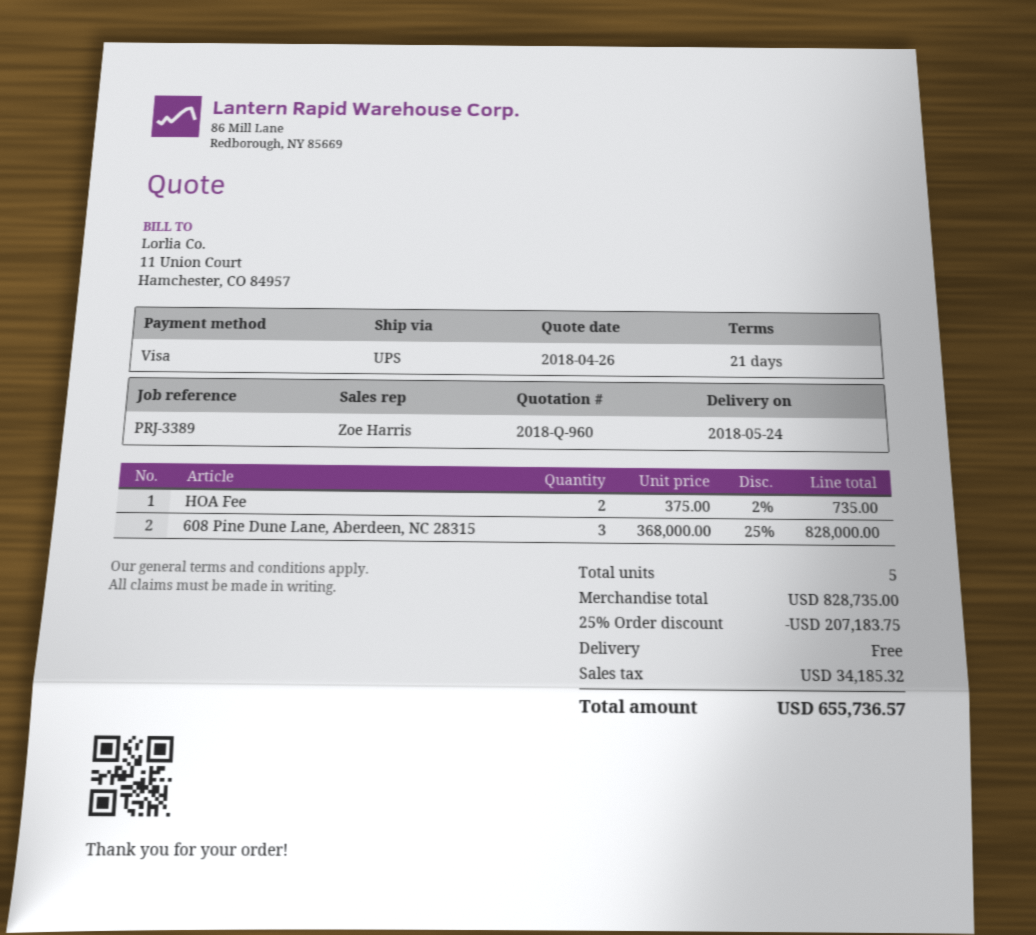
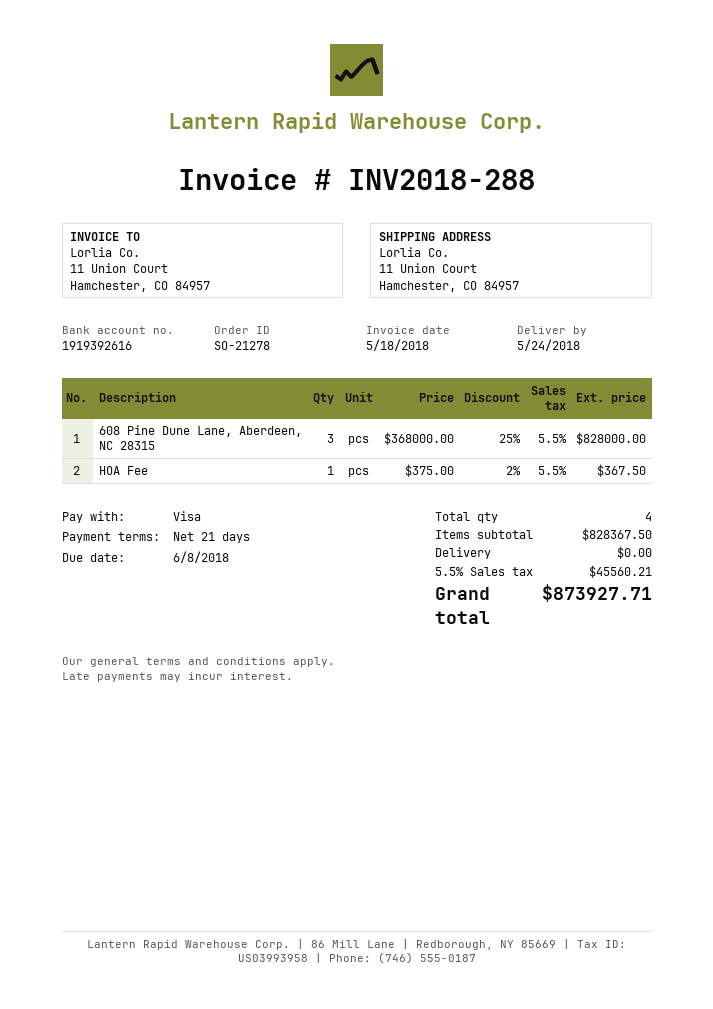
HOA Fee: 2 x 375.00 - 2% = 735.00 -> 1 x 375.00 - 2% = 367.50
total quantity: 5 -> 4
subtotal: 828735.00 -> 828367.50
discount: 25% = 207183.75 -> none
tax: 34185.32 -> 45560.21
total: 655736.57 -> 873927.71

